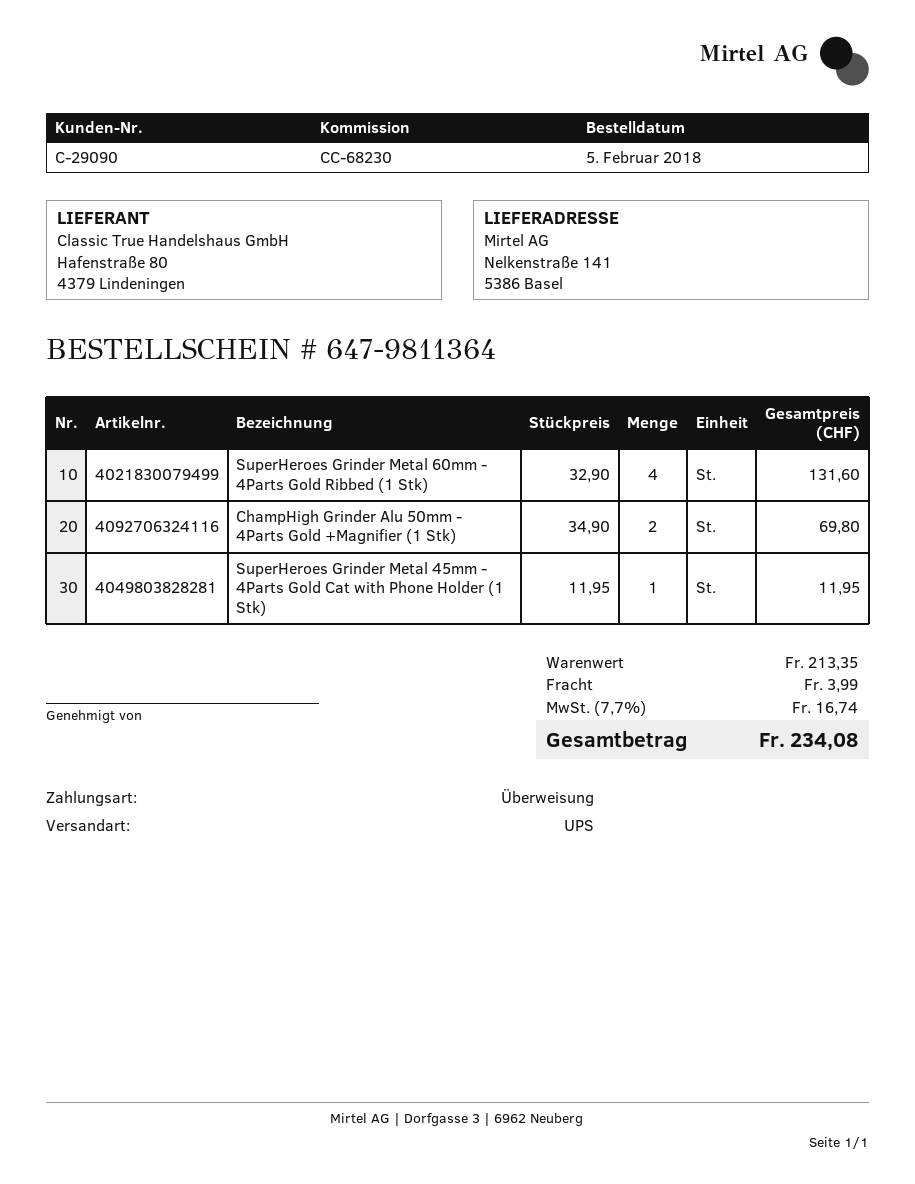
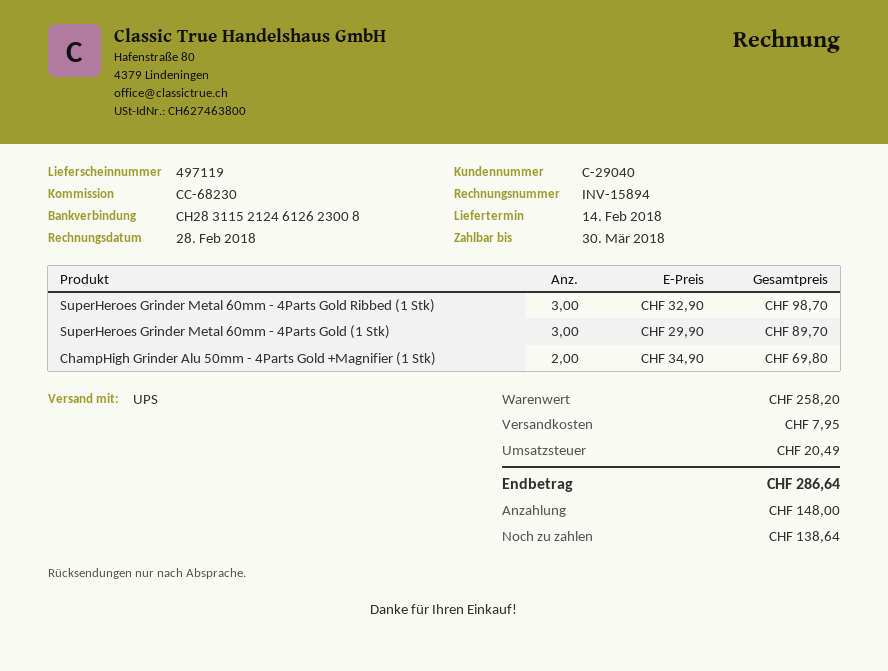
customer number: C-29090 -> C-29040
SuperHeroes Grinder Metal 60mm - 4Parts Gold Ribbed (1 Stk): 4 x 32.90 = 131.60 -> 3 x 32.90 = 98.70
SuperHeroes Grinder Metal 45mm - 4Parts Gold Cat with Phone Holder (1 Stk): 1 x 11.95 = 11.95 -> none
SuperHeroes Grinder Metal 60mm - 4Parts Gold (1 Stk): none -> 3 x 29.90 = 89.70
subtotal: 213.35 -> 258.20
shipping: 3.99 -> 7.95
tax: 16.74 -> 20.49
total: 234.08 -> 286.64

